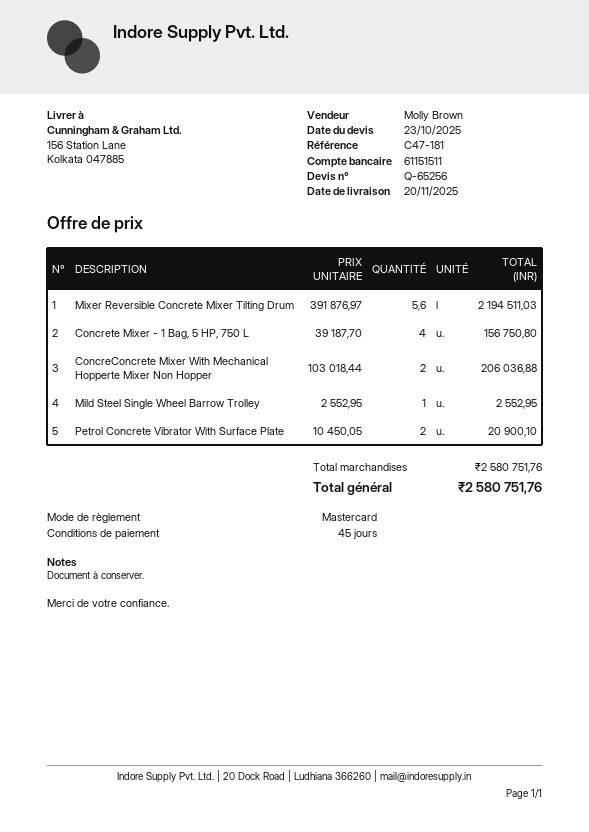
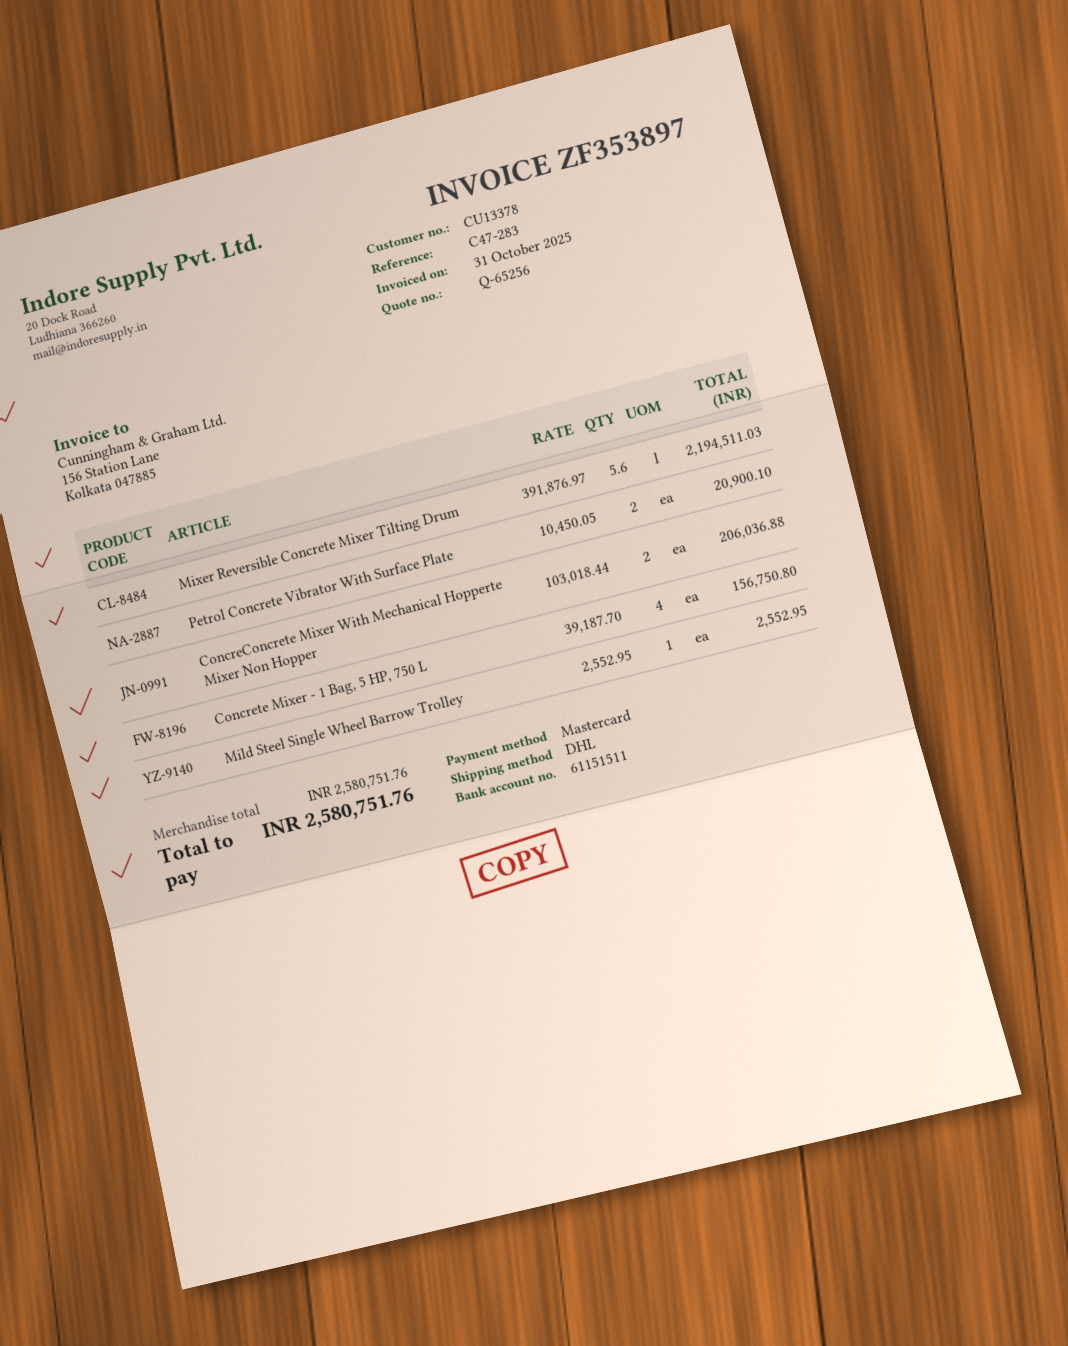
reference: C47-181 -> C47-283

